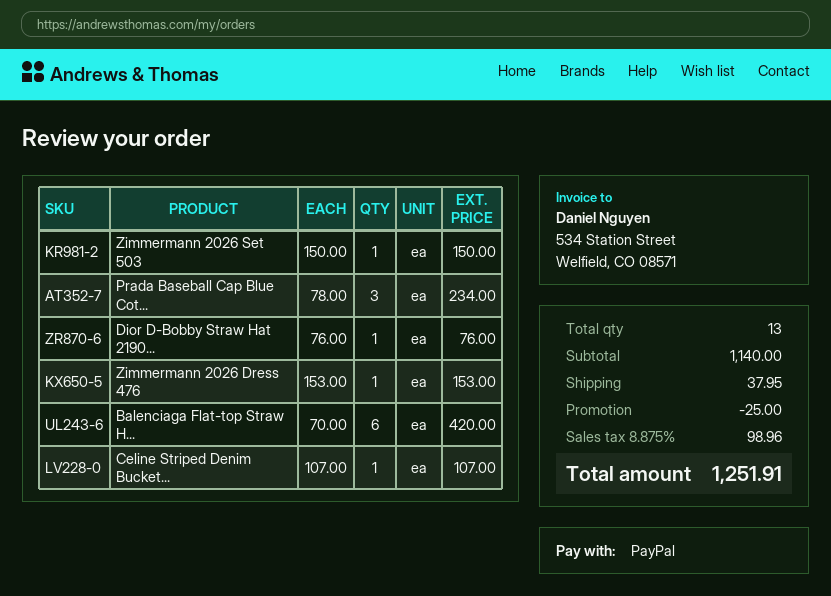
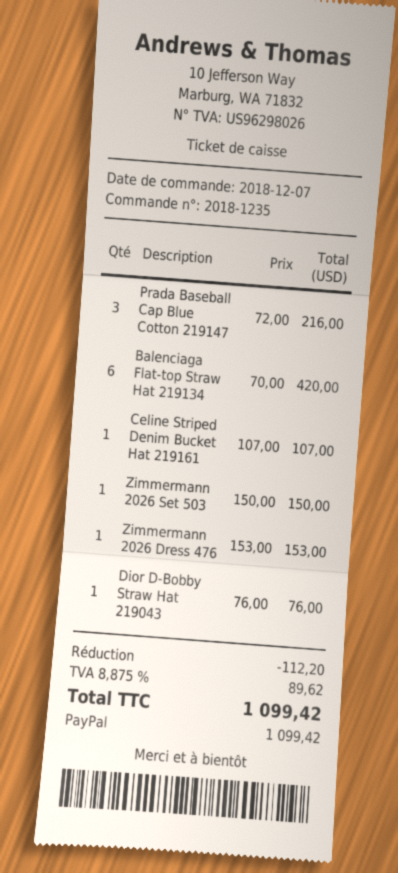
Prada Baseball Cap Blue Cot...: 3 x 78.00 = 234.00 -> 3 x 72.00 = 216.00
discount: 25.00 -> 112.20
shipping: 37.95 -> none
tax: 8.875% = 98.96 -> 8.875% = 89.62
total: 1251.91 -> 1099.42

